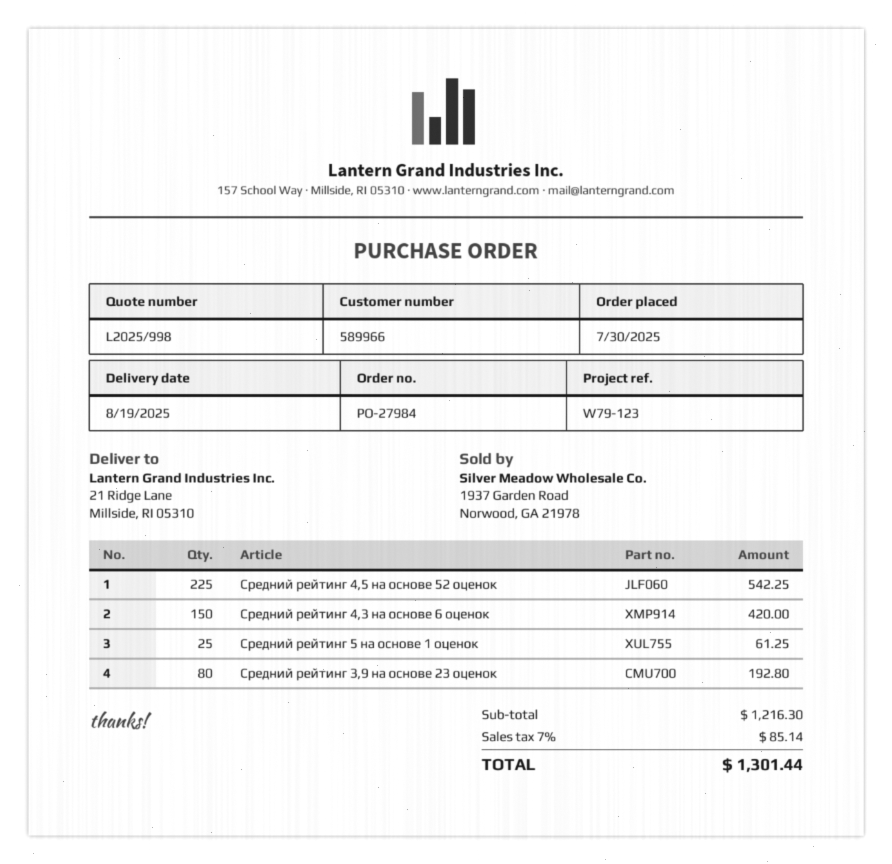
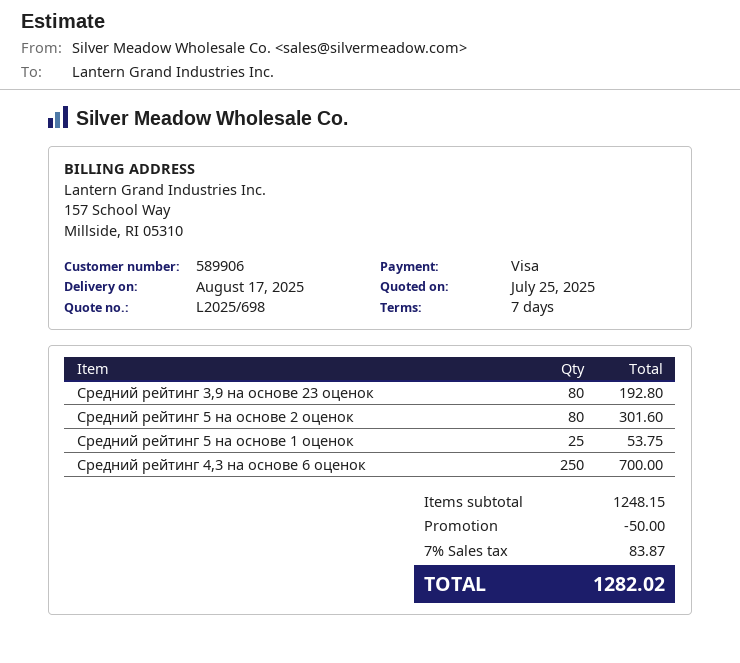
quote number: L2025/998 -> L2025/698
delivery date: 2025-08-19 -> 2025-08-17
customer number: 589966 -> 589906
Средний рейтинг 4,5 на основе 52 оценок: 225 for 542.25 -> none
Средний рейтинг 4,3 на основе 6 оценок: 150 for 420.00 -> 250 for 700.00
Средний рейтинг 5 на основе 1 оценок: 25 for 61.25 -> 25 for 53.75
Средний рейтинг 5 на основе 2 оценок: none -> 80 for 301.60
subtotal: 1216.30 -> 1248.15
discount: none -> 50.00
tax: 7% = 85.14 -> 7% = 83.87
total: 1301.44 -> 1282.02

